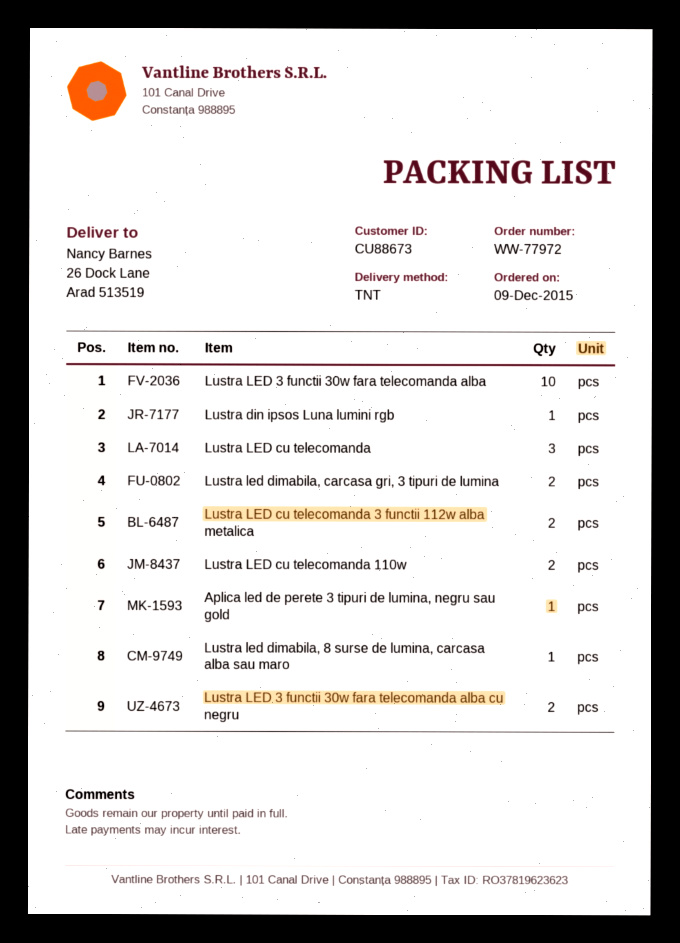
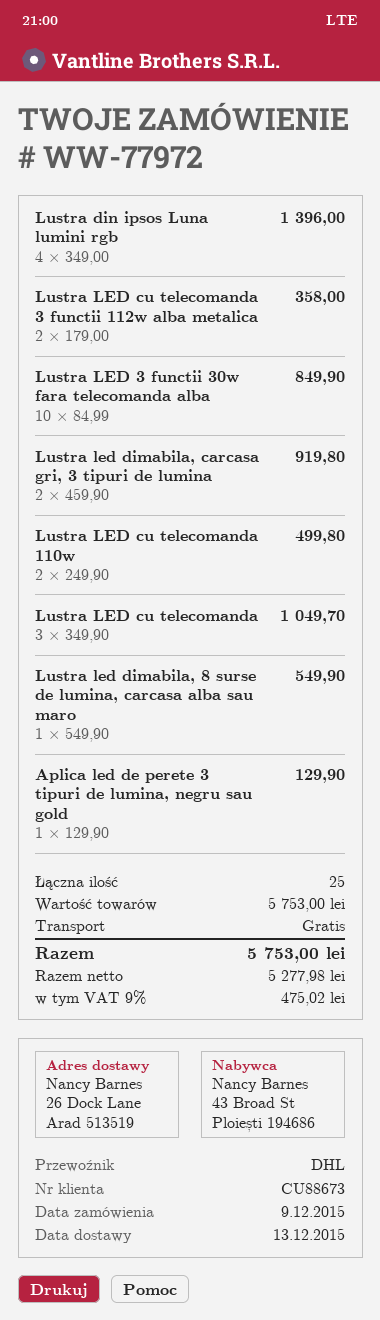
shipping method: TNT -> DHL
Lustra din ipsos Luna lumini rgb: 1 -> 4
Lustra LED 3 functii 30w fara telecomanda alba cu negru: 2 -> none

